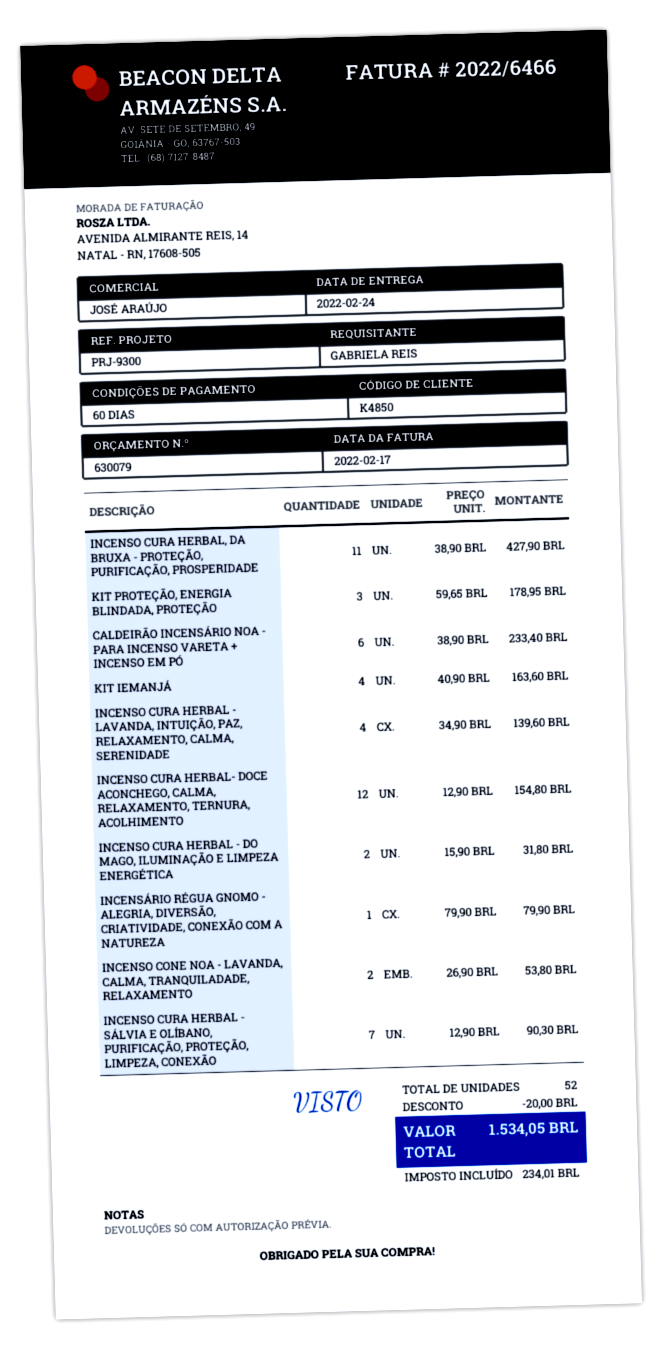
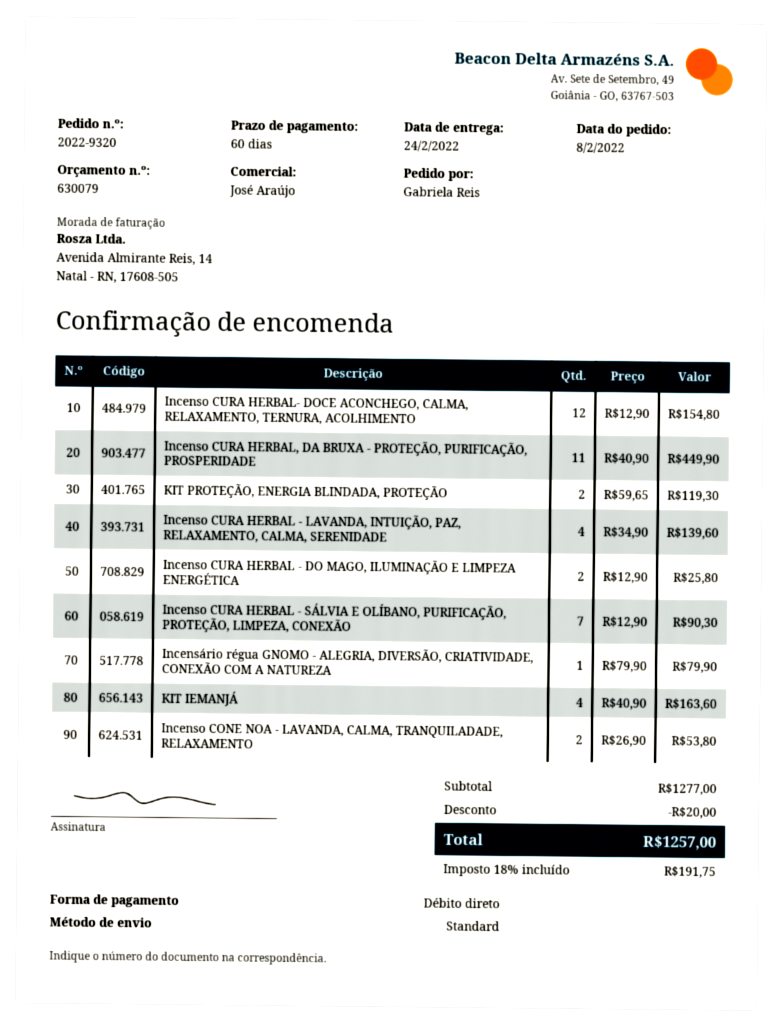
INCENSO CURA HERBAL, DA BRUXA - PROTEÇÃO, PURIFICAÇÃO, PROSPERIDADE: 11 x 38.90 = 427.90 -> 11 x 40.90 = 449.90
KIT PROTEÇÃO, ENERGIA BLINDADA, PROTEÇÃO: 3 x 59.65 = 178.95 -> 2 x 59.65 = 119.30
CALDEIRÃO INCENSÁRIO NOA - PARA INCENSO VARETA + INCENSO EM PÓ: 6 x 38.90 = 233.40 -> none
INCENSO CURA HERBAL - DO MAGO, ILUMINAÇÃO E LIMPEZA ENERGÉTICA: 2 x 15.90 = 31.80 -> 2 x 12.90 = 25.80
tax: 234.01 -> 191.75
total: 1534.05 -> 1257.00

